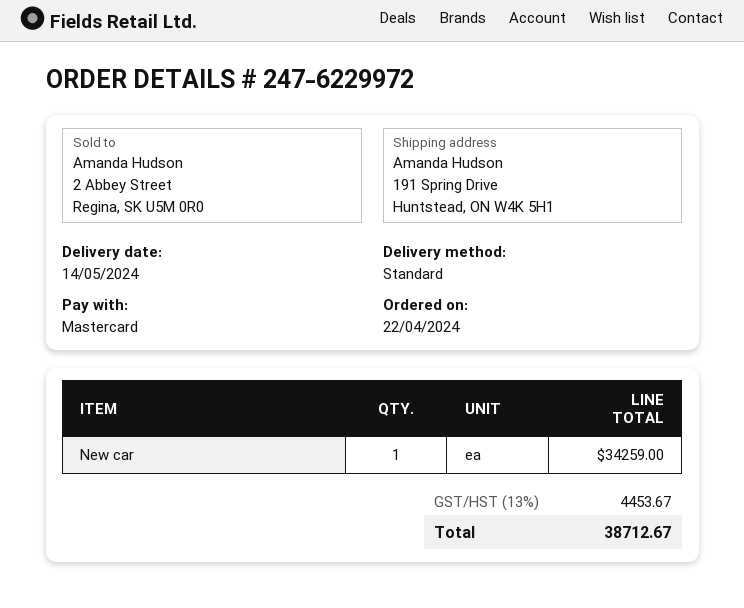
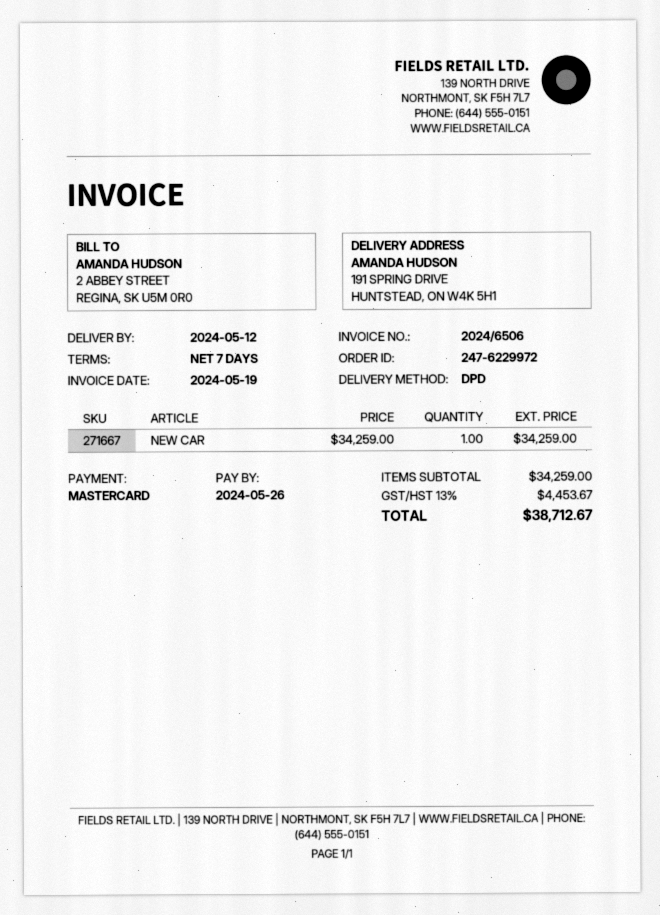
delivery date: 2024-05-14 -> 2024-05-12
shipping method: standard -> DPD

